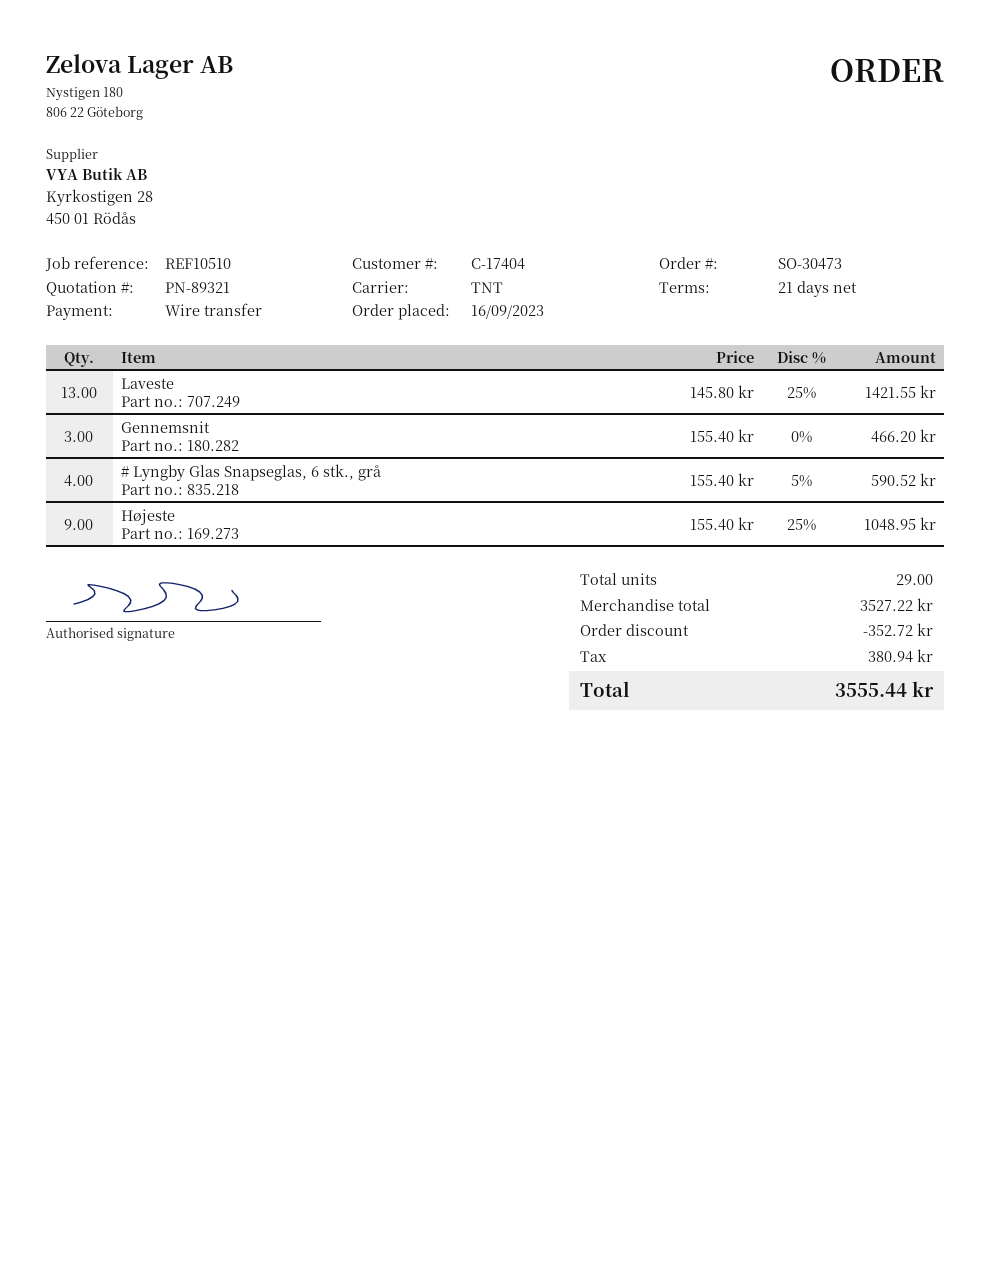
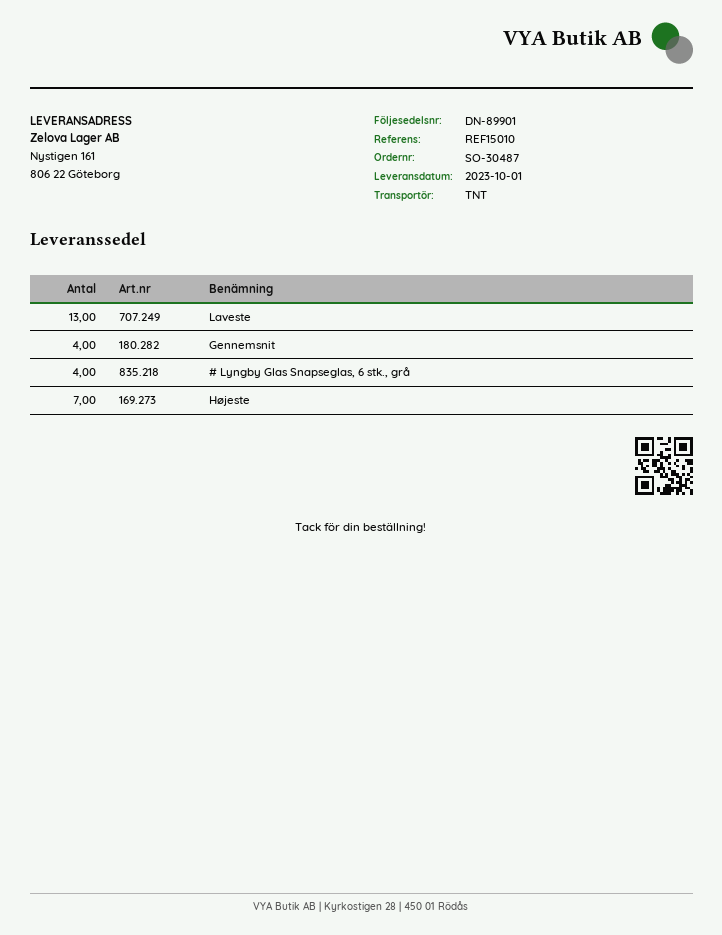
order number: SO-30473 -> SO-30487
reference: REF10510 -> REF15010
Gennemsnit: 3 -> 4
Højeste: 9 -> 7

